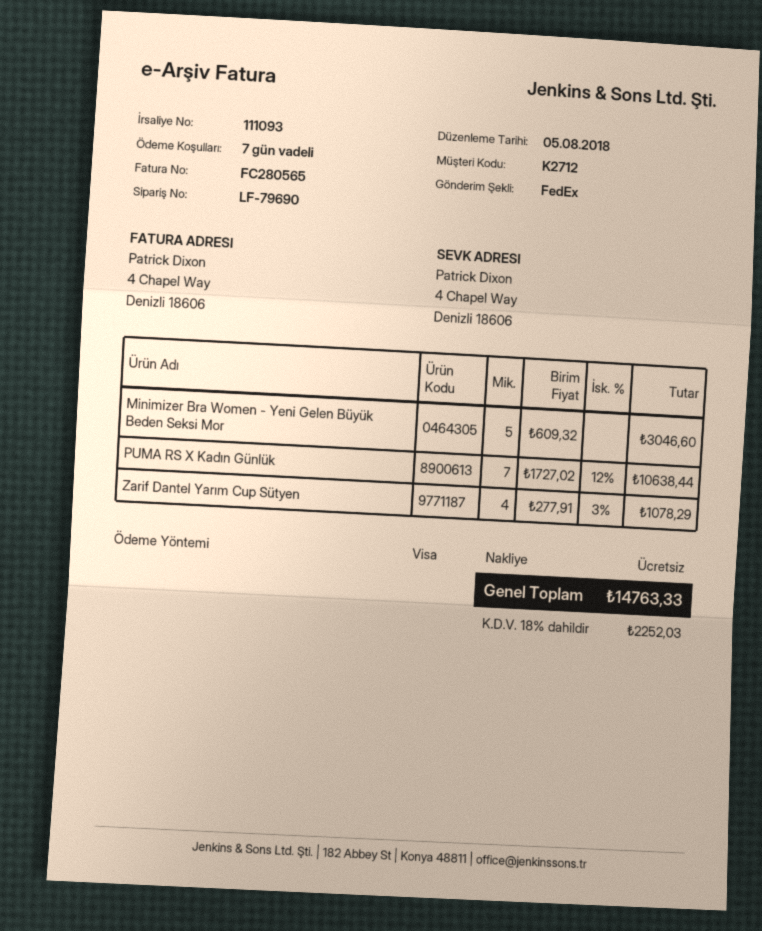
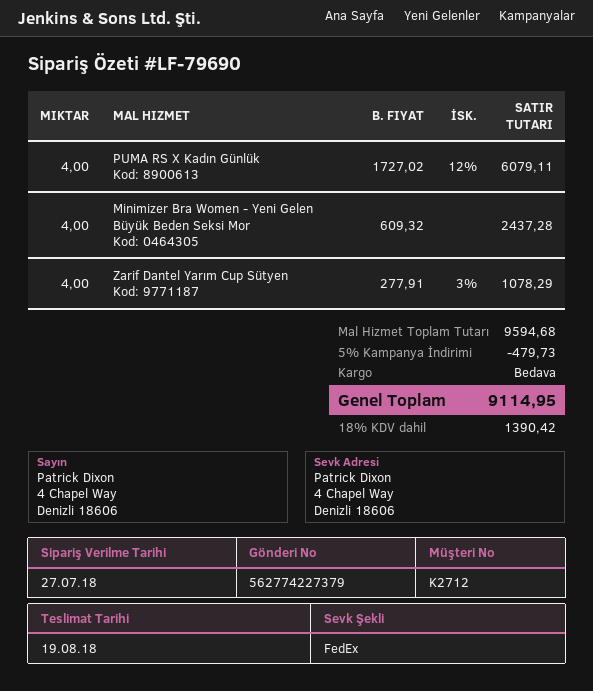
Minimizer Bra Women - Yeni Gelen Büyük Beden Seksi Mor: 5 x 609.32 = 3046.60 -> 4 x 609.32 = 2437.28
PUMA RS X Kadın Günlük: 7 x 1727.02 - 12% = 10638.44 -> 4 x 1727.02 - 12% = 6079.11
discount: none -> 5% = 479.73
tax: 18% = 2252.03 -> 18% = 1390.42
total: 14763.33 -> 9114.95

